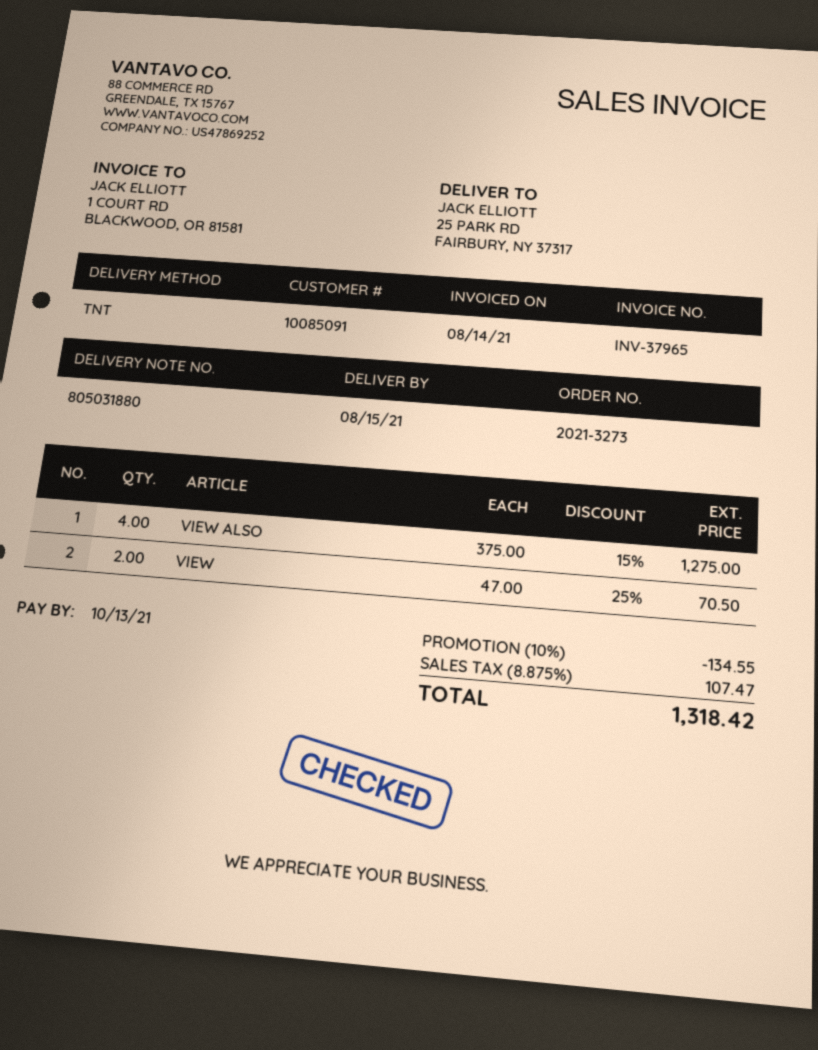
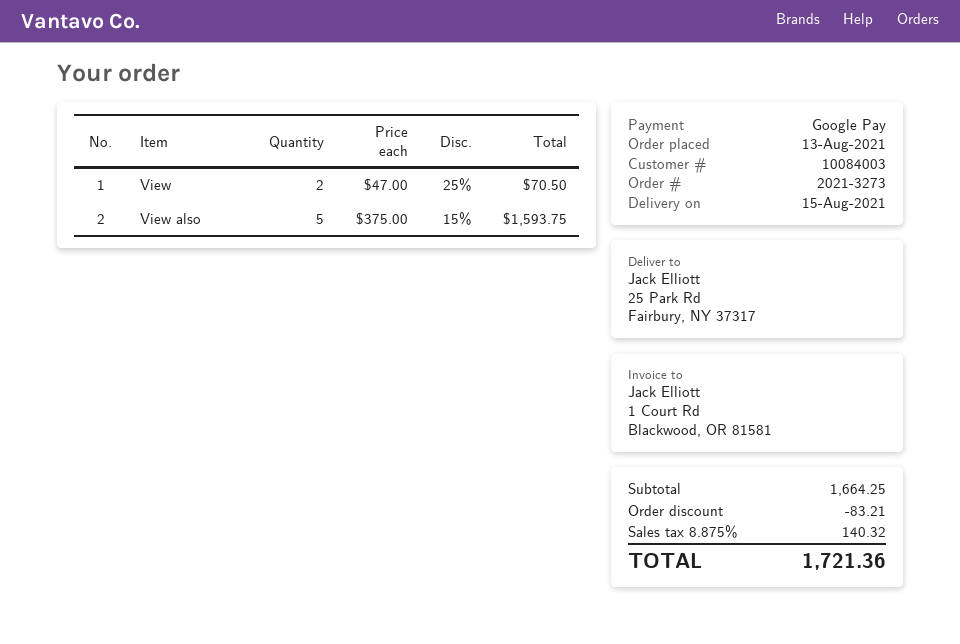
customer number: 10085091 -> 10084003
VIEW ALSO: 4 x 375.00 - 15% = 1275.00 -> 5 x 375.00 - 15% = 1593.75
discount: 134.55 -> 83.21
tax: 8.875% = 107.47 -> 8.875% = 140.32
total: 1318.42 -> 1721.36

